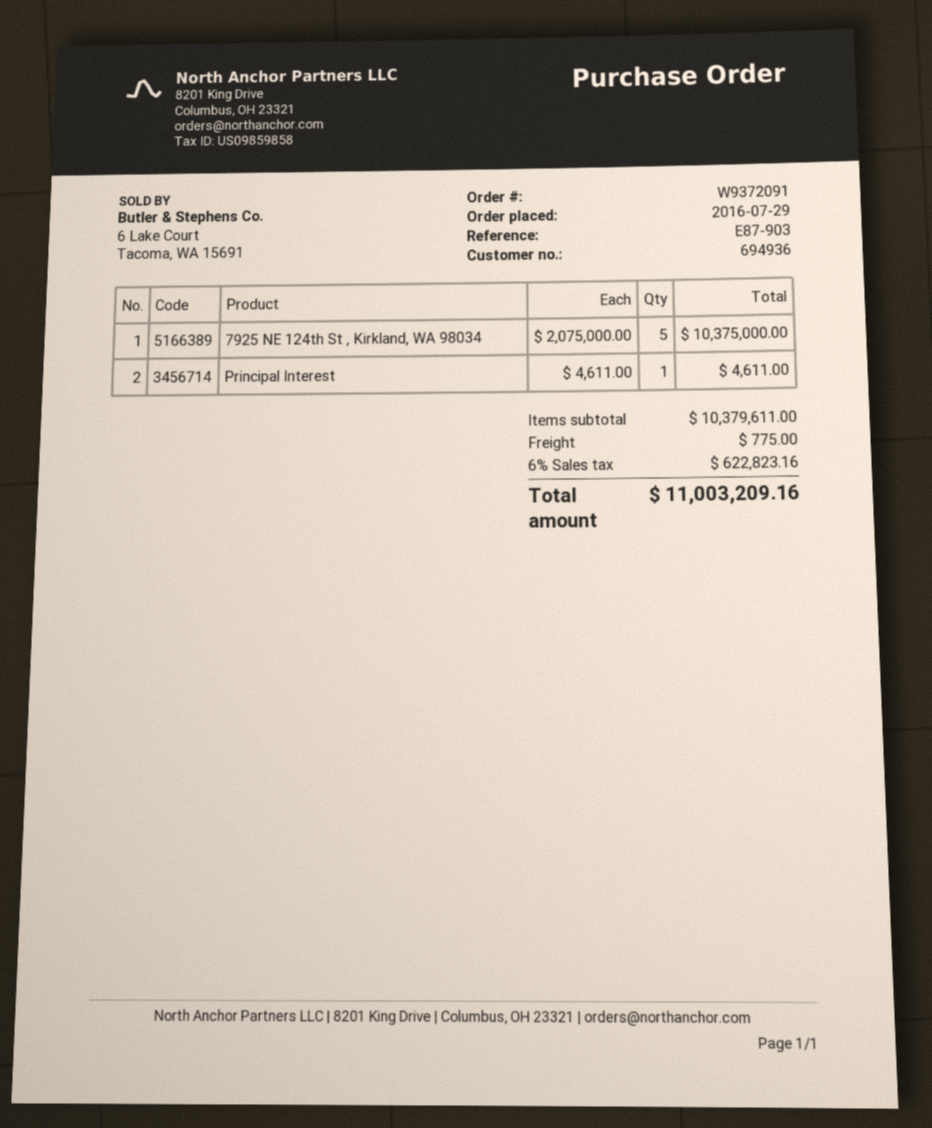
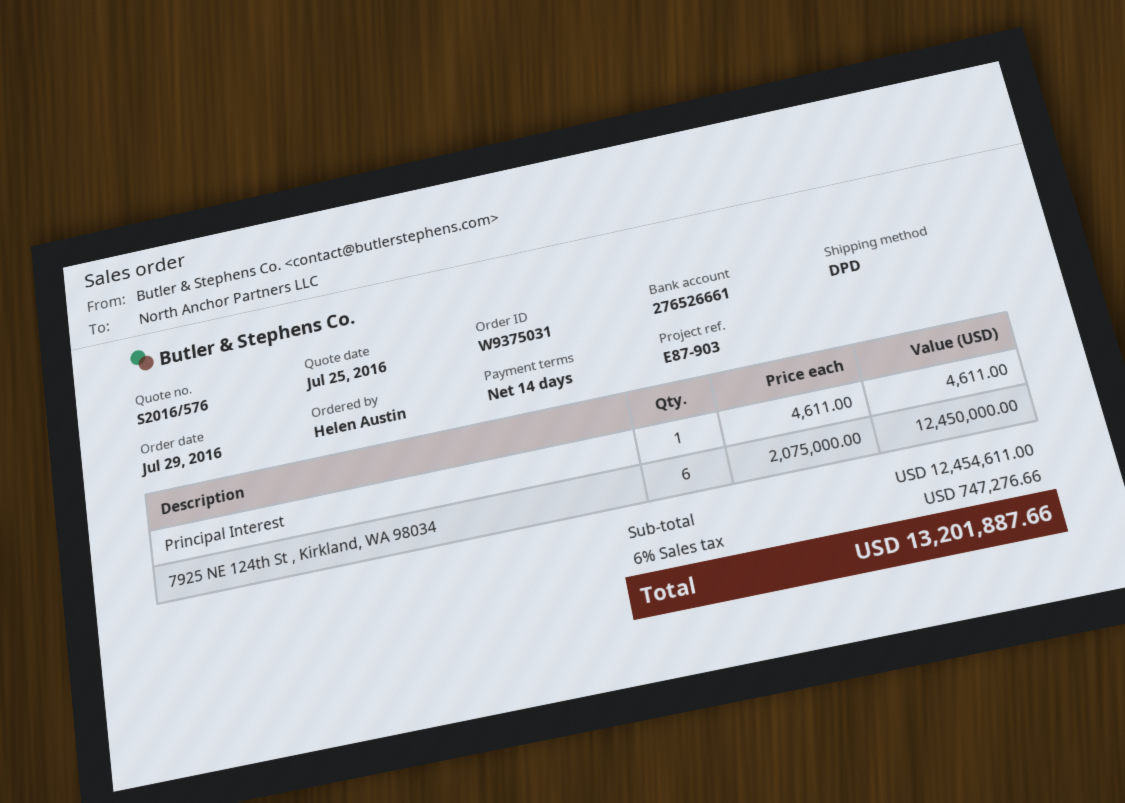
order number: W9372091 -> W9375031
7925 NE 124th St , Kirkland, WA 98034: 5 x 2075000.00 = 10375000.00 -> 6 x 2075000.00 = 12450000.00
subtotal: 10379611.00 -> 12454611.00
shipping: 775.00 -> none
tax: 6% = 622823.16 -> 6% = 747276.66
total: 11003209.16 -> 13201887.66

